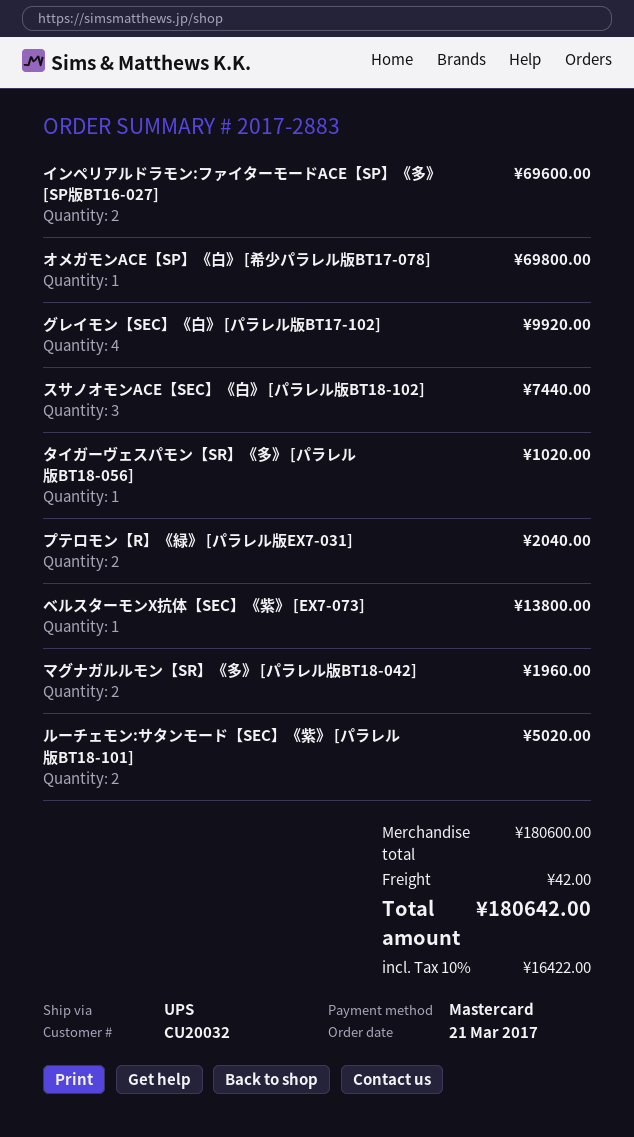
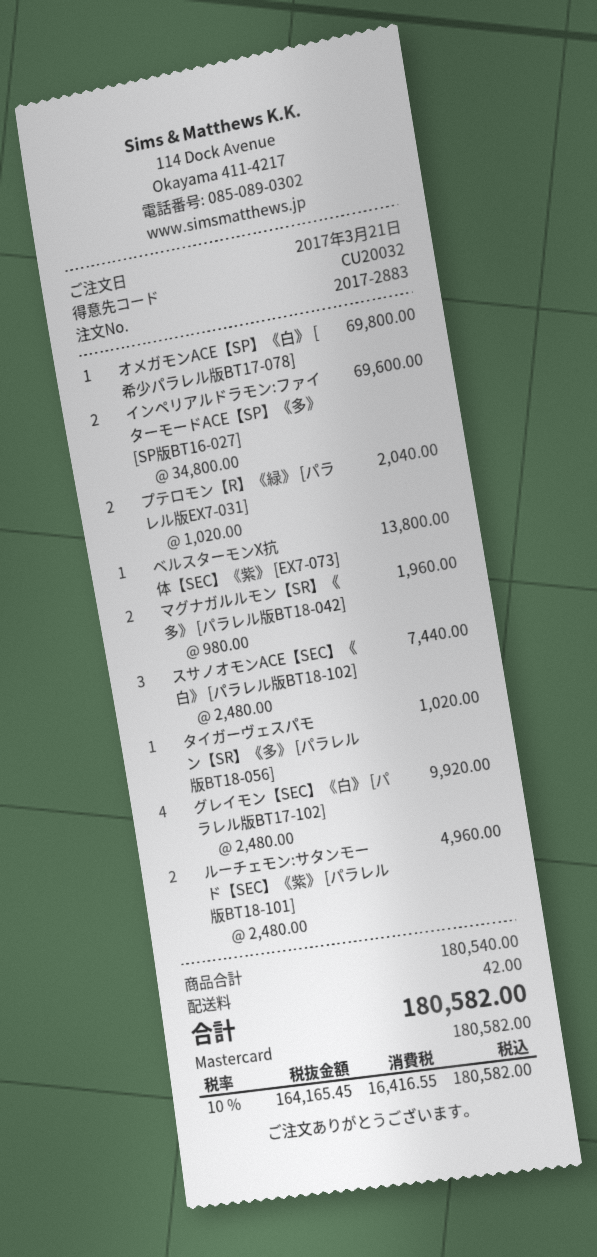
ルーチェモン:サタンモード【SEC】《紫》 [パラレル版BT18-101]: 2 for 5020.00 -> 2 for 4960.00
subtotal: 180600.00 -> 180540.00
tax: 10% = 16422.00 -> 10% = 16416.55
total: 180642.00 -> 180582.00

